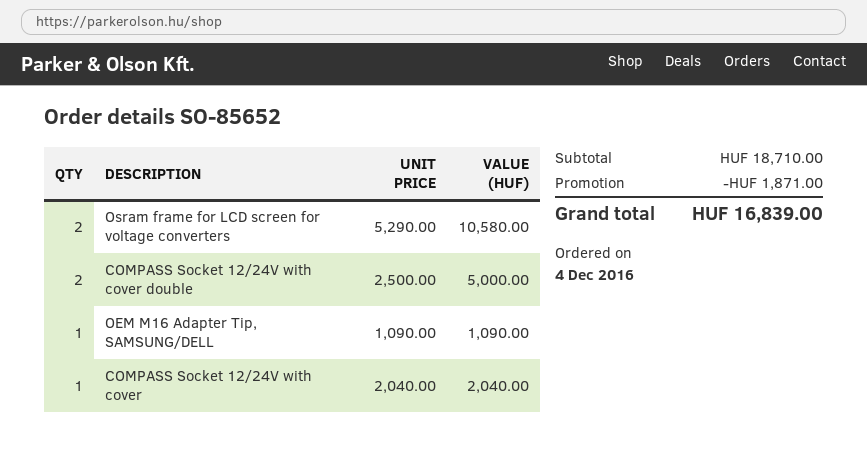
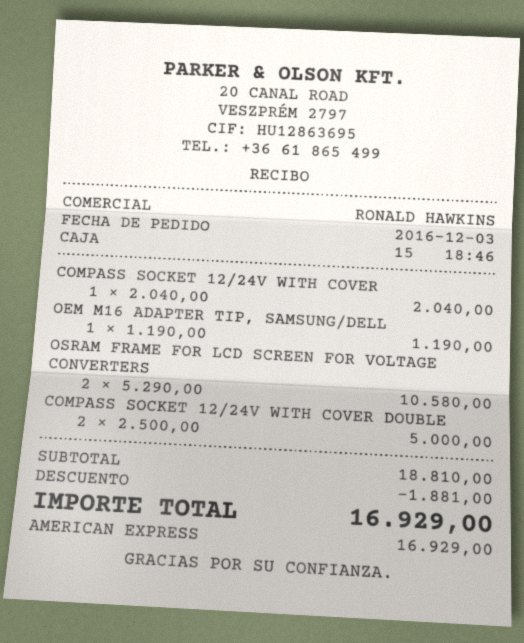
order date: 2016-12-04 -> 2016-12-03
OEM M16 Adapter Tip, SAMSUNG/DELL: 1 x 1090.00 = 1090.00 -> 1 x 1190.00 = 1190.00
subtotal: 18710.00 -> 18810.00
discount: 1871.00 -> 1881.00
total: 16839.00 -> 16929.00

